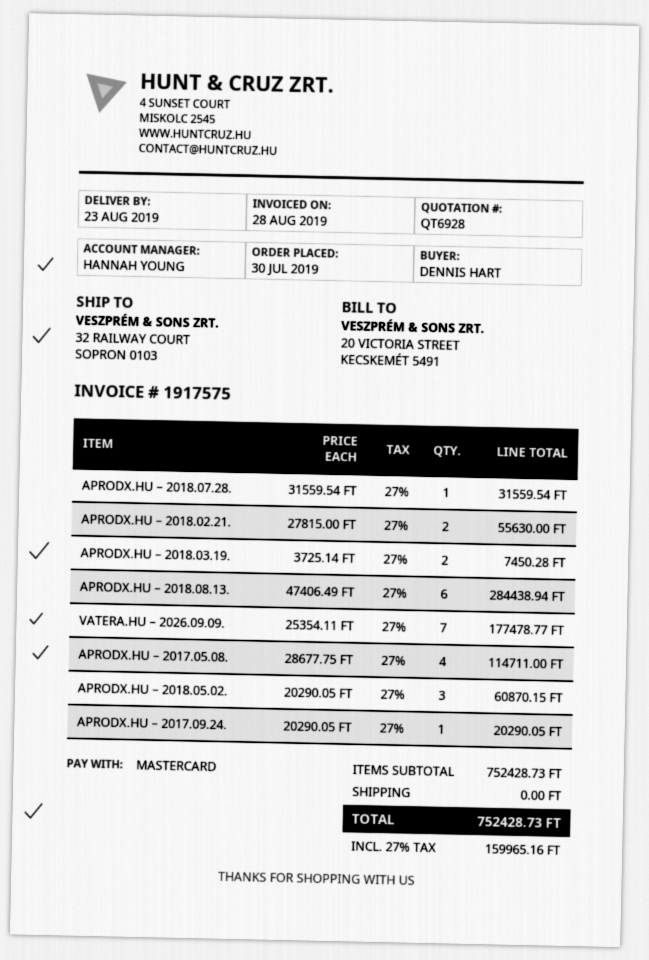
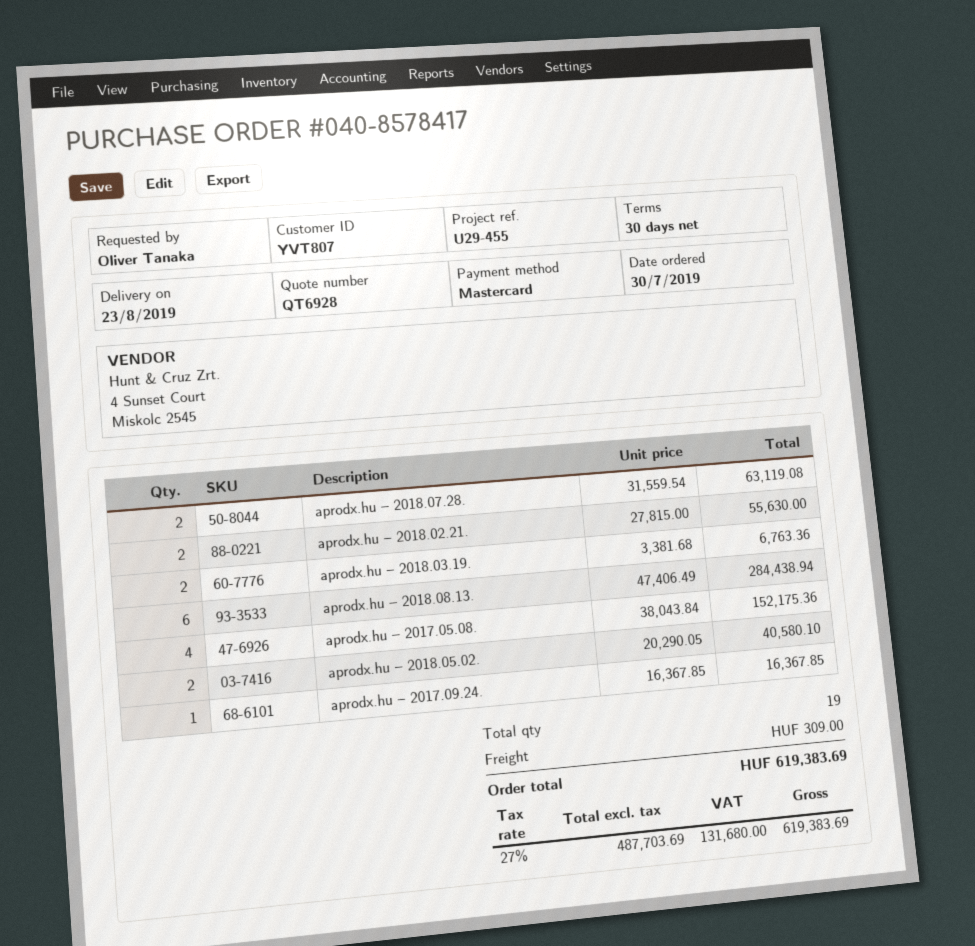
ordered by: DENNIS HART -> Oliver Tanaka
APRODX.HU – 2018.07.28.: 1 x 31559.54 = 31559.54 -> 2 x 31559.54 = 63119.08
APRODX.HU – 2018.03.19.: 2 x 3725.14 = 7450.28 -> 2 x 3381.68 = 6763.36
VATERA.HU – 2026.09.09.: 7 x 25354.11 = 177478.77 -> none
APRODX.HU – 2017.05.08.: 4 x 28677.75 = 114711.00 -> 4 x 38043.84 = 152175.36
APRODX.HU – 2018.05.02.: 3 x 20290.05 = 60870.15 -> 2 x 20290.05 = 40580.10
APRODX.HU – 2017.09.24.: 1 x 20290.05 = 20290.05 -> 1 x 16367.85 = 16367.85
shipping: 0.00 -> 309.00
tax: 27% = 159965.16 -> 27% = 131680.00
total: 752428.73 -> 619383.69

